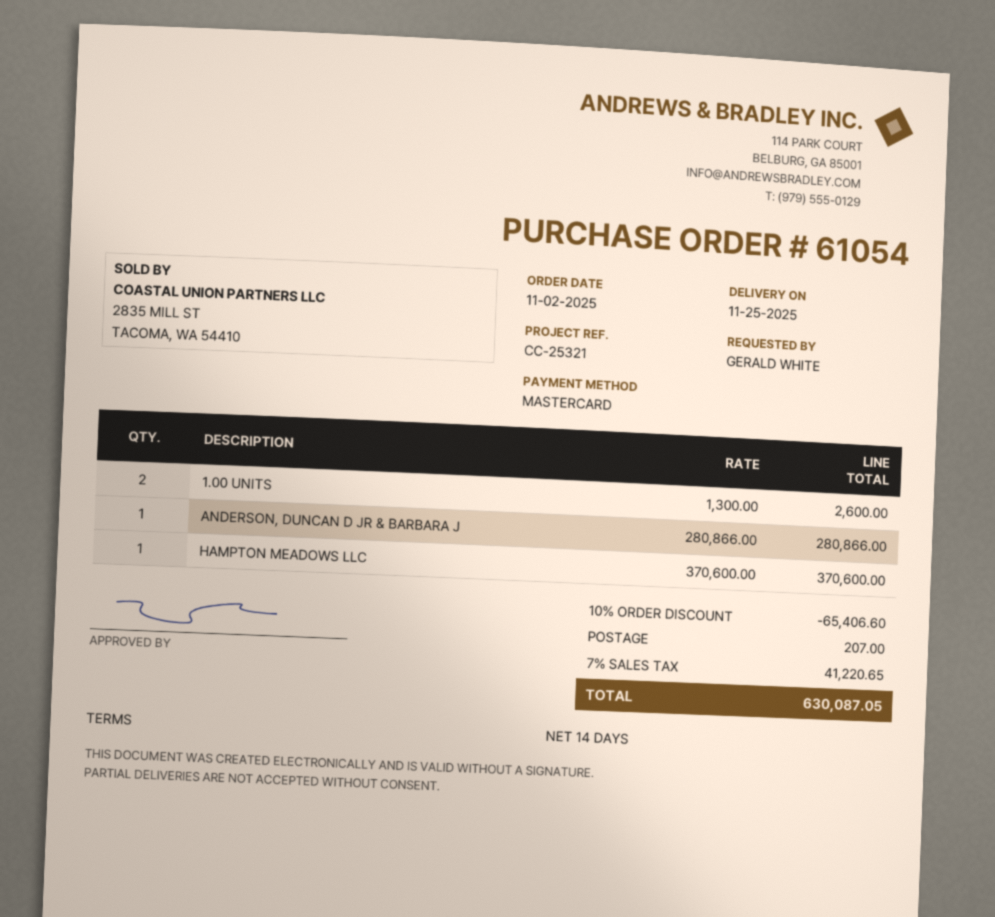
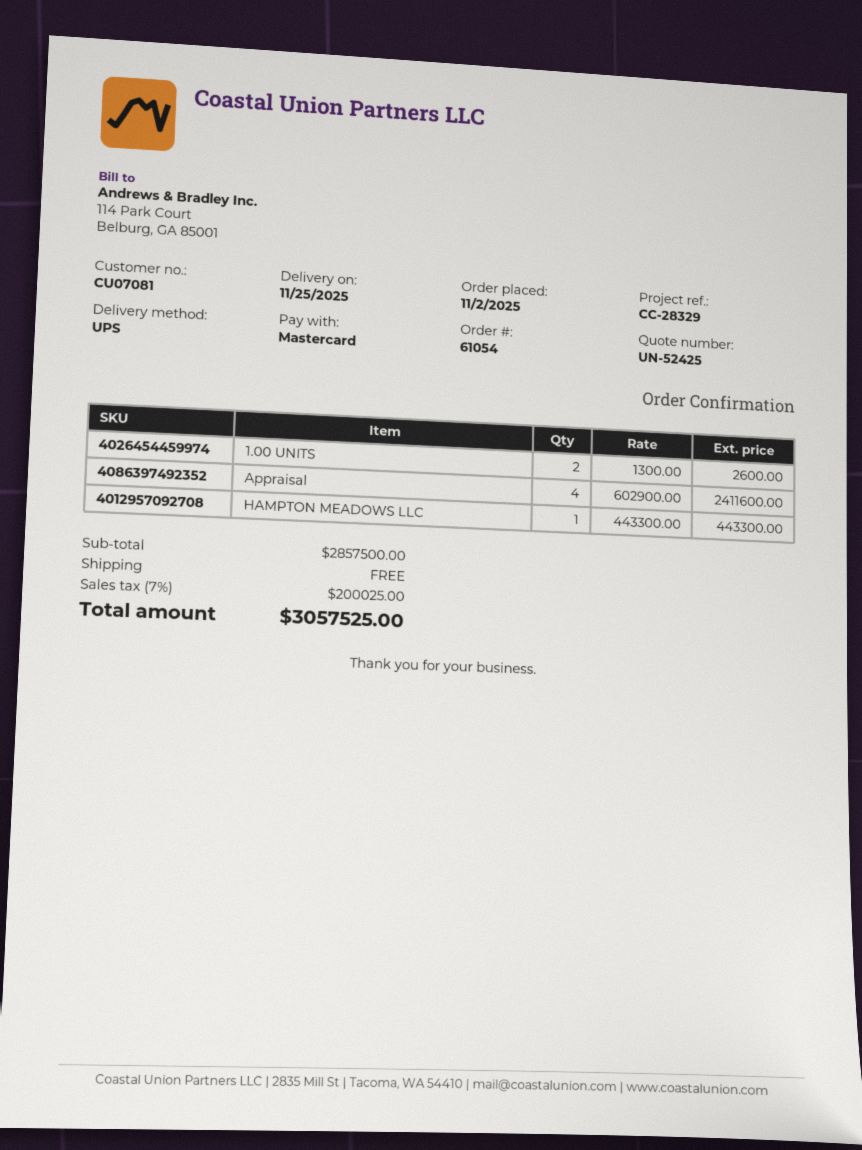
reference: CC-25321 -> CC-28329
ANDERSON, DUNCAN D JR & BARBARA J: 1 x 280866.00 = 280866.00 -> none
HAMPTON MEADOWS LLC: 1 x 370600.00 = 370600.00 -> 1 x 443300.00 = 443300.00
Appraisal: none -> 4 x 602900.00 = 2411600.00
discount: 10% = 65406.60 -> none
shipping: 207.00 -> 0.00
tax: 7% = 41220.65 -> 7% = 200025.00
total: 630087.05 -> 3057525.00

